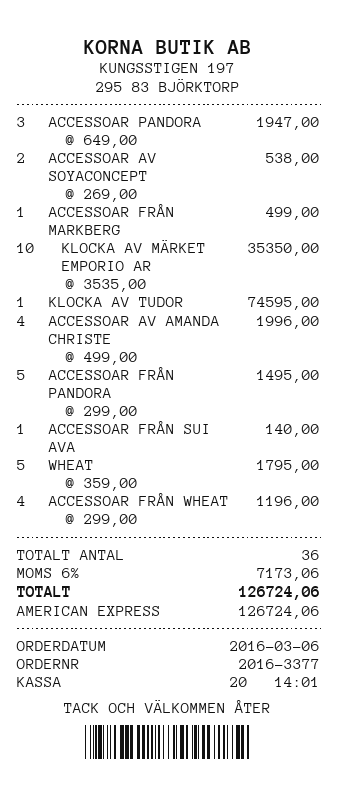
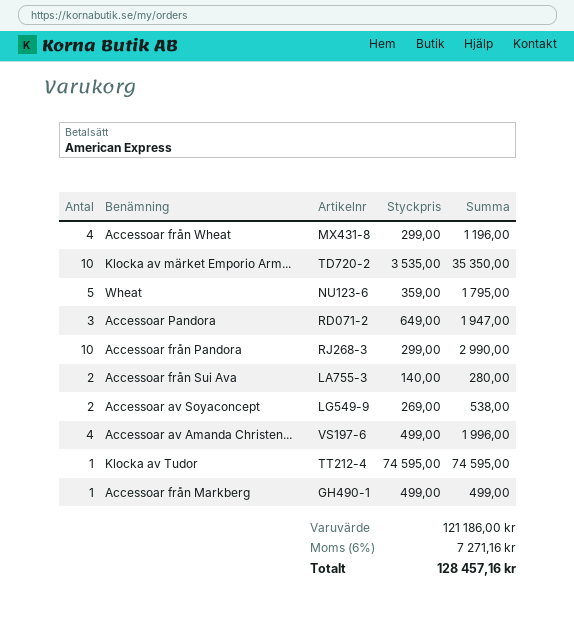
ACCESSOAR FRÅN PANDORA: 5 x 299.00 = 1495.00 -> 10 x 299.00 = 2990.00
ACCESSOAR FRÅN SUI AVA: 1 x 140.00 = 140.00 -> 2 x 140.00 = 280.00
tax: 6% = 7173.06 -> 6% = 7271.16
total: 126724.06 -> 128457.16

